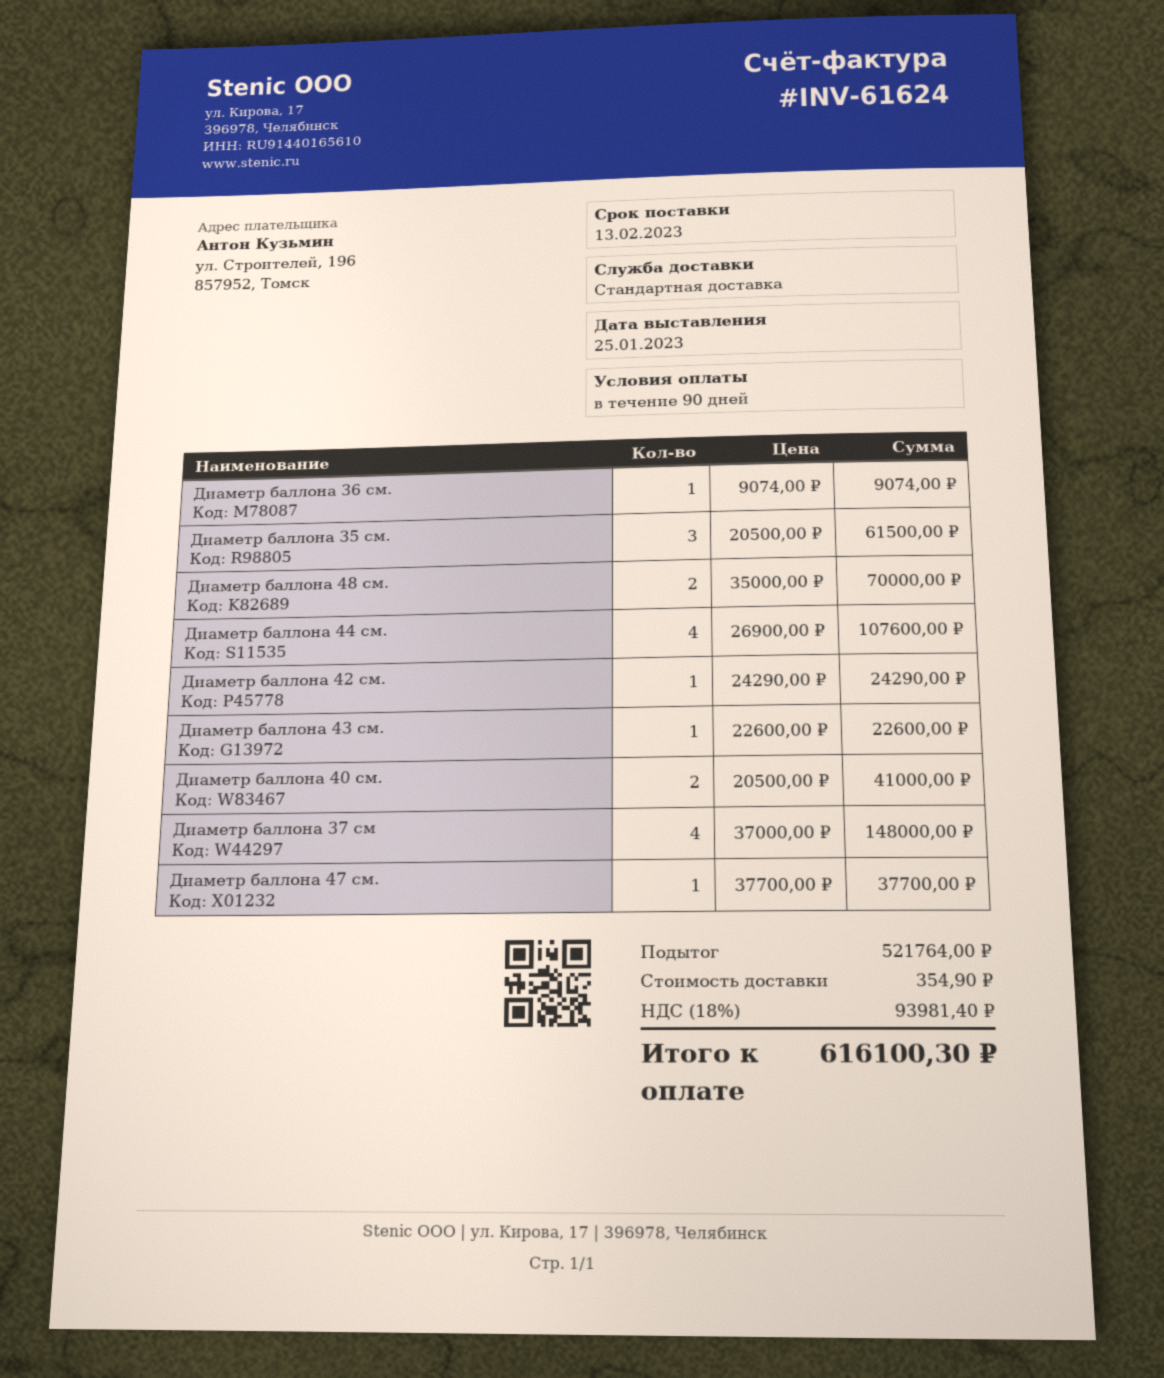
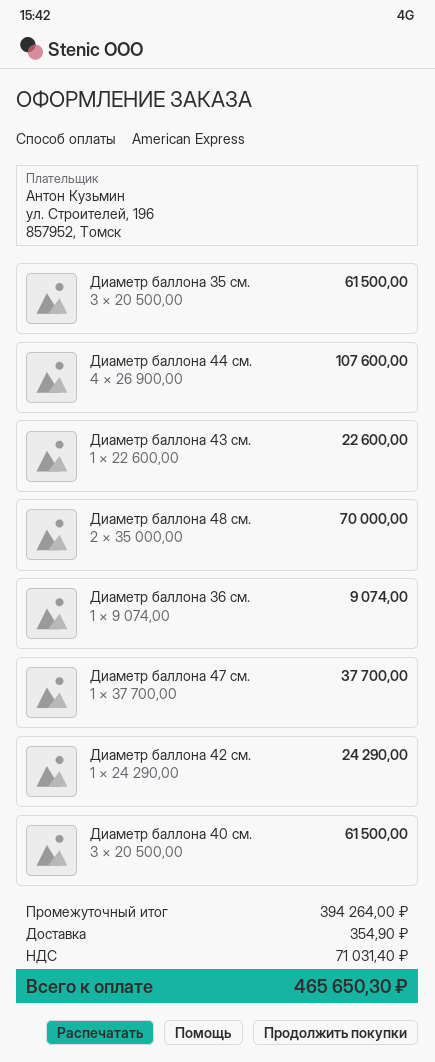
Диаметр баллона 40 см.: 2 x 20500.00 = 41000.00 -> 3 x 20500.00 = 61500.00
Диаметр баллона 37 см: 4 x 37000.00 = 148000.00 -> none
subtotal: 521764.00 -> 394264.00
tax: 93981.40 -> 71031.40
total: 616100.30 -> 465650.30

